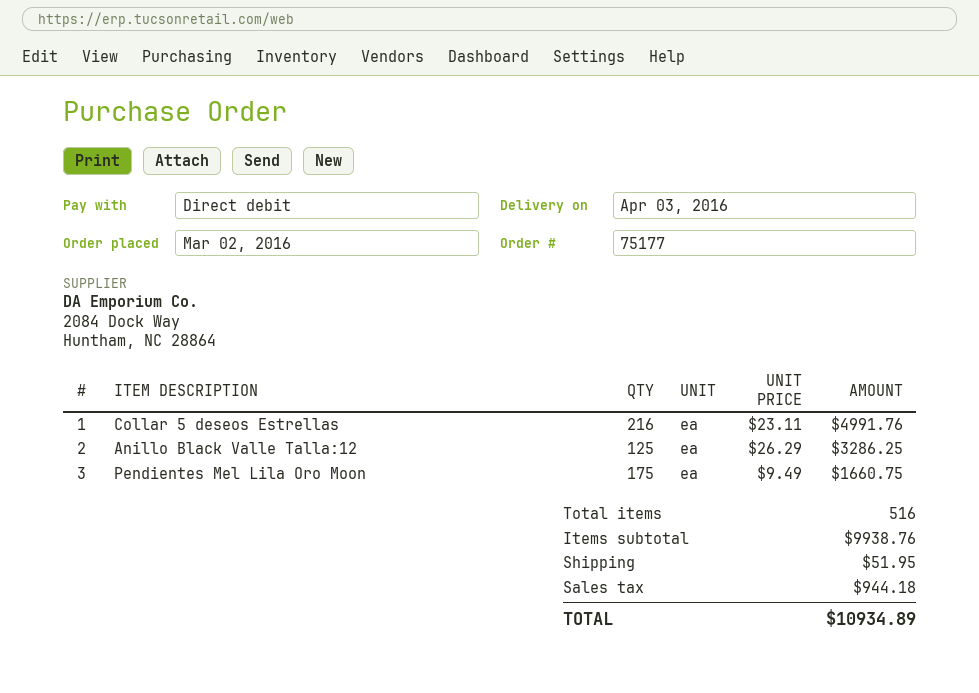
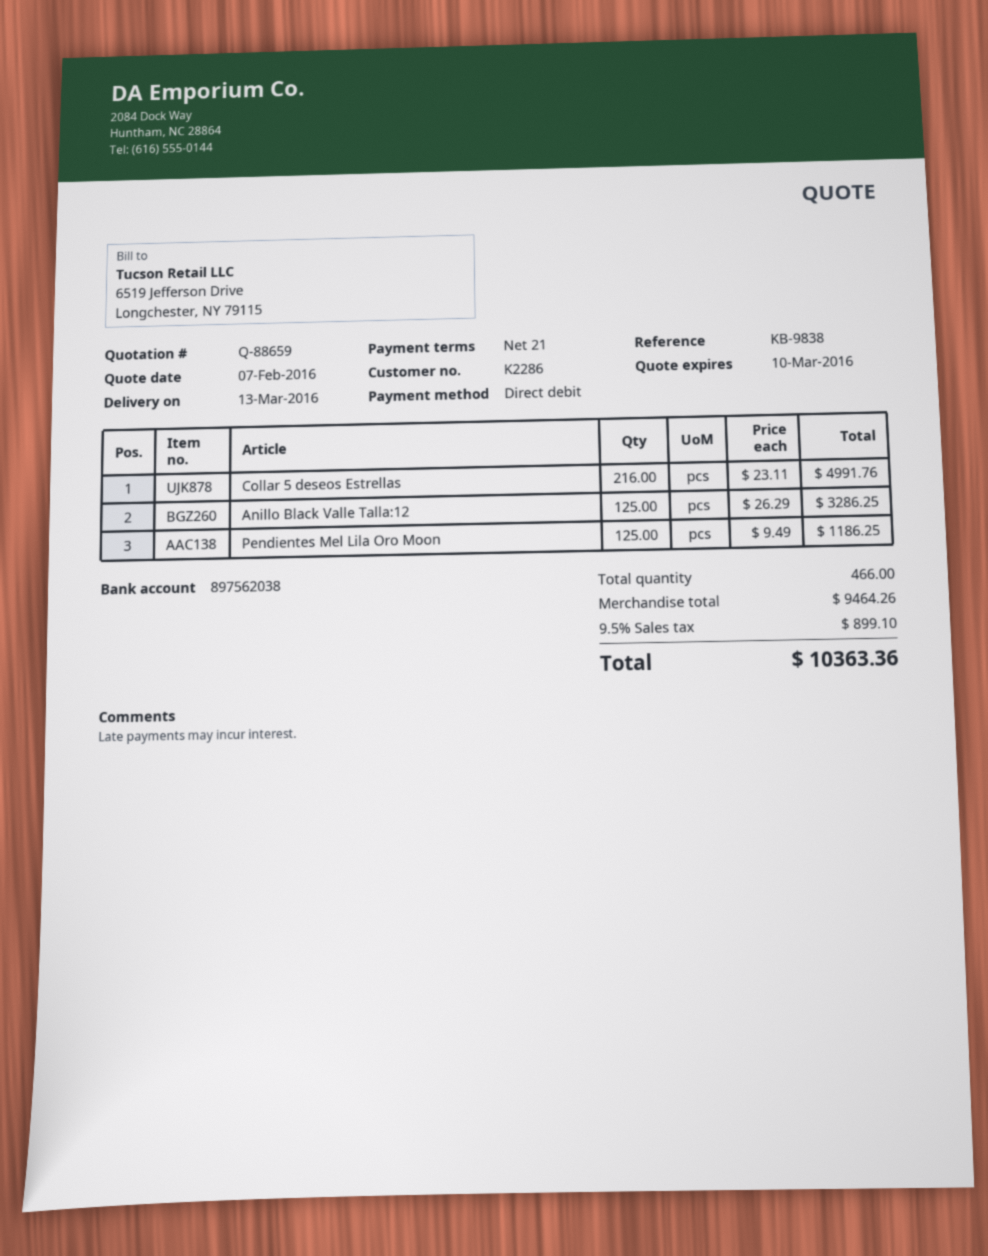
delivery date: 2016-04-03 -> 2016-03-13
Pendientes Mel Lila Oro Moon: 175 x 9.49 = 1660.75 -> 125 x 9.49 = 1186.25
total quantity: 516 -> 466
subtotal: 9938.76 -> 9464.26
shipping: 51.95 -> none
tax: 944.18 -> 899.10
total: 10934.89 -> 10363.36

